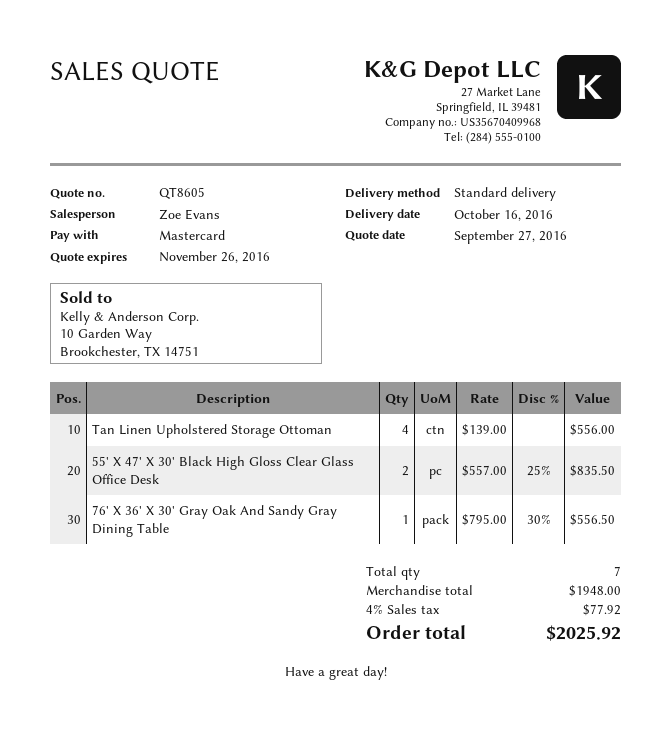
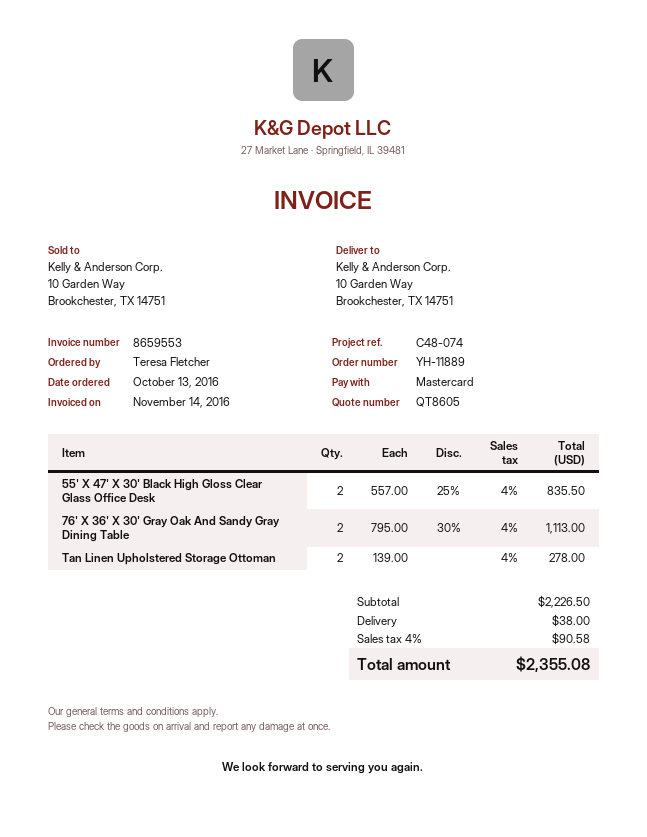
Tan Linen Upholstered Storage Ottoman: 4 x 139.00 = 556.00 -> 2 x 139.00 = 278.00
76' X 36' X 30' Gray Oak And Sandy Gray Dining Table: 1 x 795.00 - 30% = 556.50 -> 2 x 795.00 - 30% = 1113.00
subtotal: 1948.00 -> 2226.50
shipping: none -> 38.00
tax: 4% = 77.92 -> 4% = 90.58
total: 2025.92 -> 2355.08

